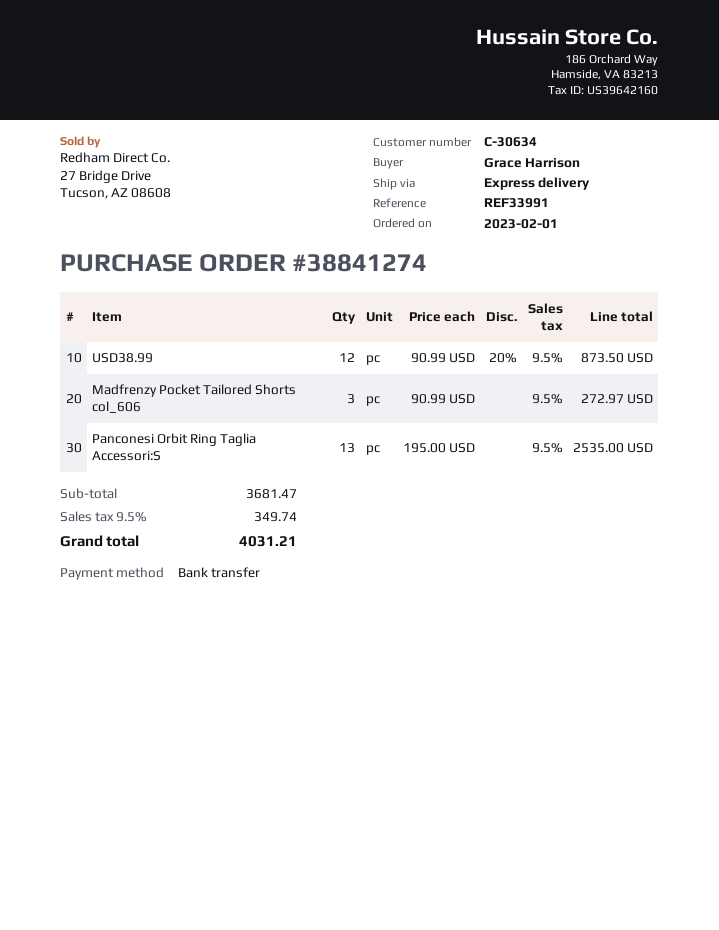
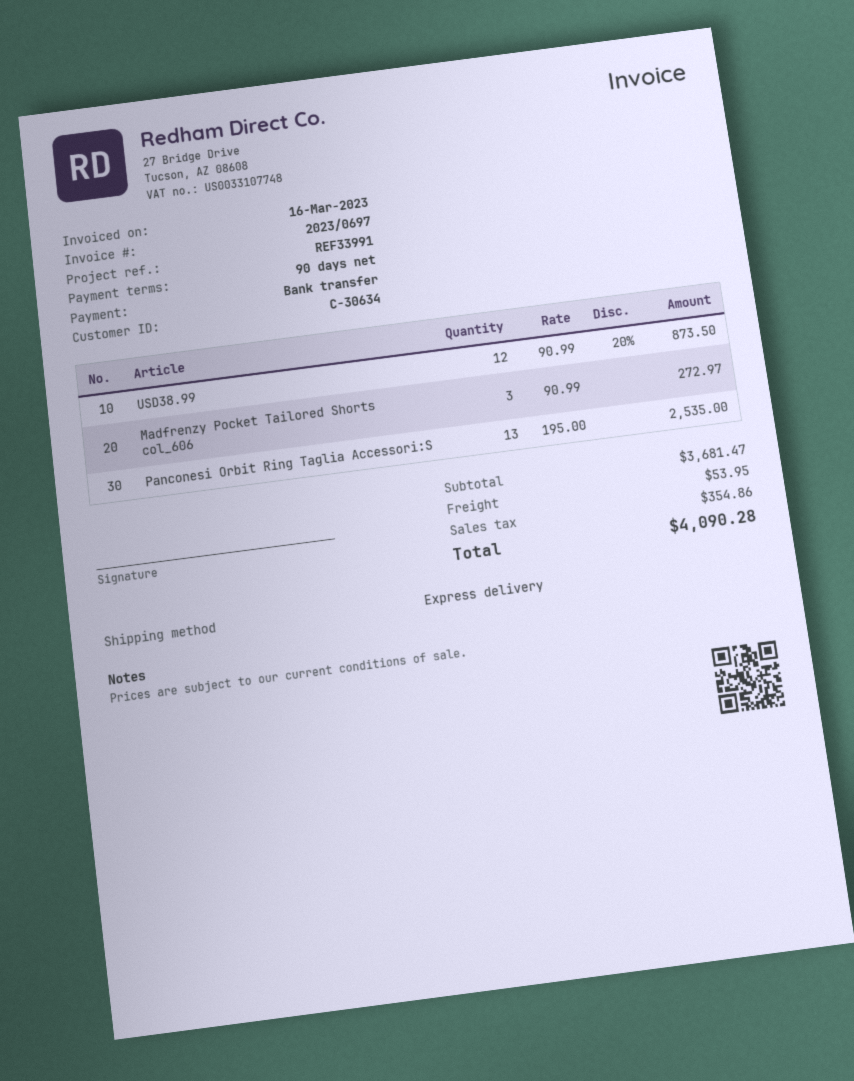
shipping: none -> 53.95
tax: 349.74 -> 354.86
total: 4031.21 -> 4090.28

